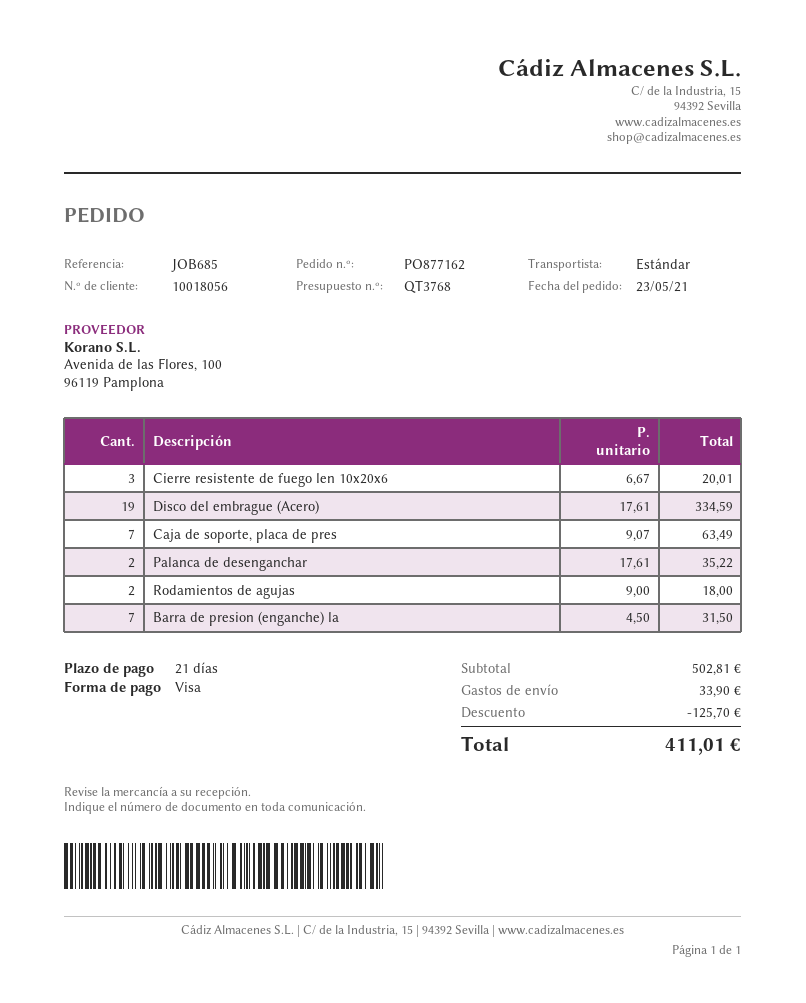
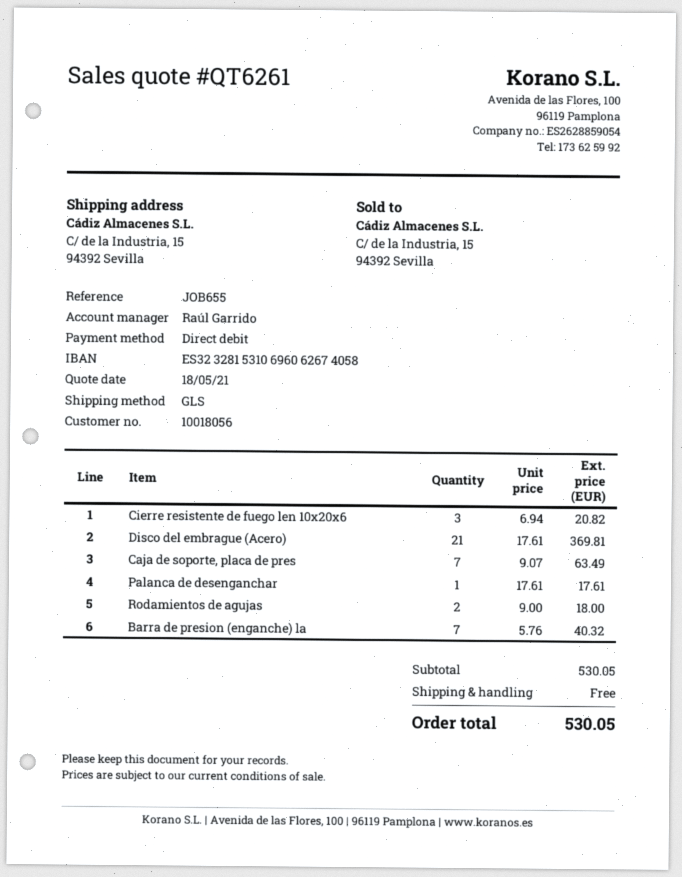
quote number: QT3768 -> QT6261
reference: JOB685 -> JOB655
payment method: Visa -> direct debit
shipping method: standard -> GLS
Cierre resistente de fuego len 10x20x6: 3 x 6.67 = 20.01 -> 3 x 6.94 = 20.82
Disco del embrague (Acero): 19 x 17.61 = 334.59 -> 21 x 17.61 = 369.81
Palanca de desenganchar: 2 x 17.61 = 35.22 -> 1 x 17.61 = 17.61
Barra de presion (enganche) la: 7 x 4.50 = 31.50 -> 7 x 5.76 = 40.32
subtotal: 502.81 -> 530.05
discount: 125.70 -> none
shipping: 33.90 -> 0.00
total: 411.01 -> 530.05

